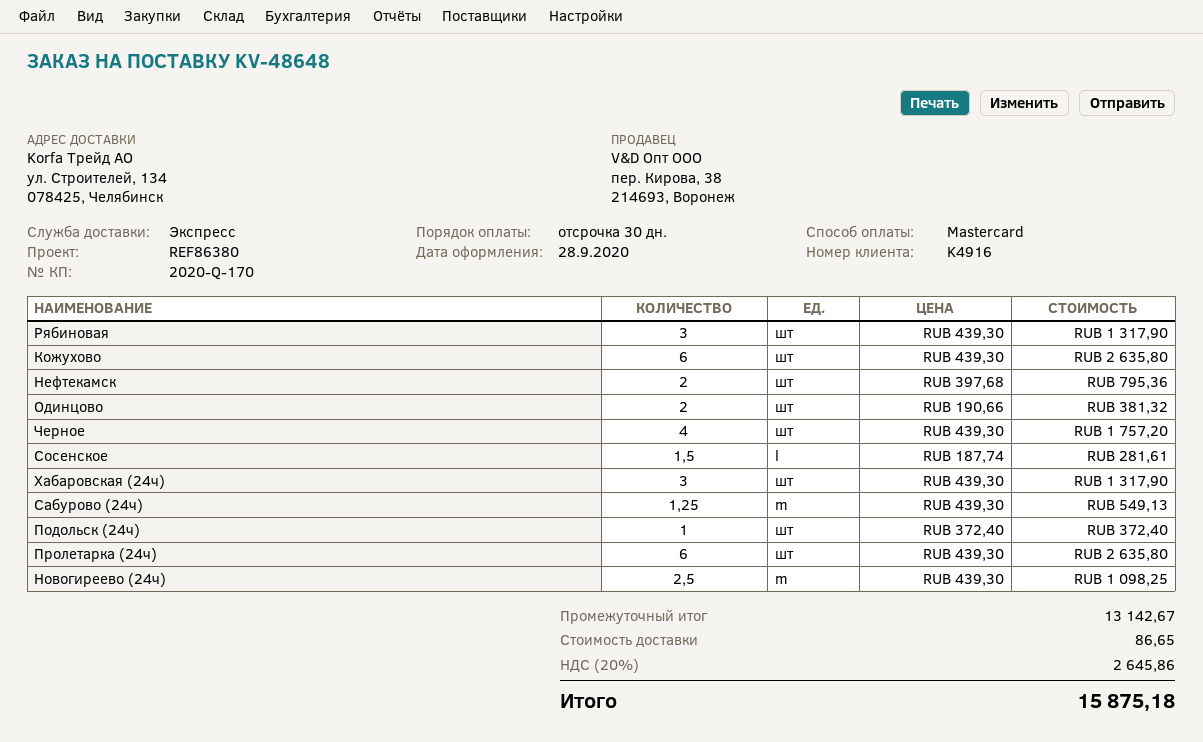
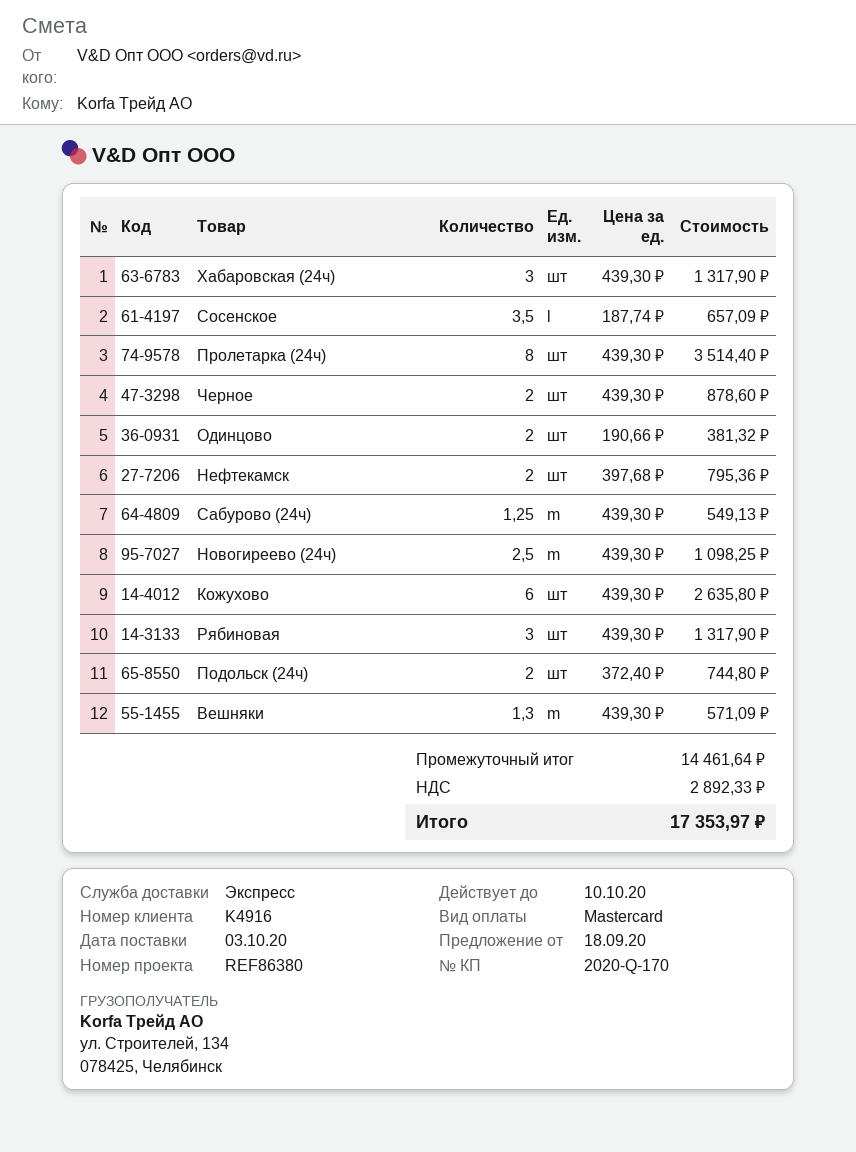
Черное: 4 x 439.30 = 1757.20 -> 2 x 439.30 = 878.60
Сосенское: 1.5 x 187.74 = 281.61 -> 3.5 x 187.74 = 657.09
Подольск (24ч): 1 x 372.40 = 372.40 -> 2 x 372.40 = 744.80
Пролетарка (24ч): 6 x 439.30 = 2635.80 -> 8 x 439.30 = 3514.40
Вешняки: none -> 1.3 x 439.30 = 571.09
subtotal: 13142.67 -> 14461.64
shipping: 86.65 -> none
tax: 2645.86 -> 2892.33
total: 15875.18 -> 17353.97

